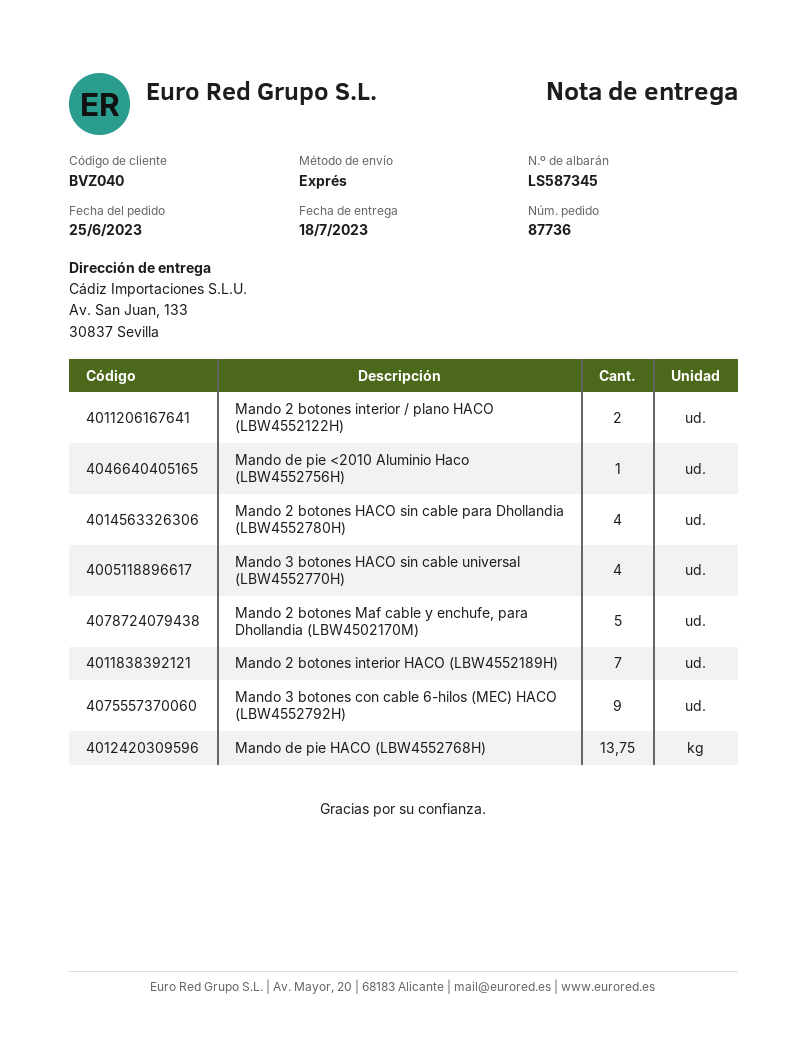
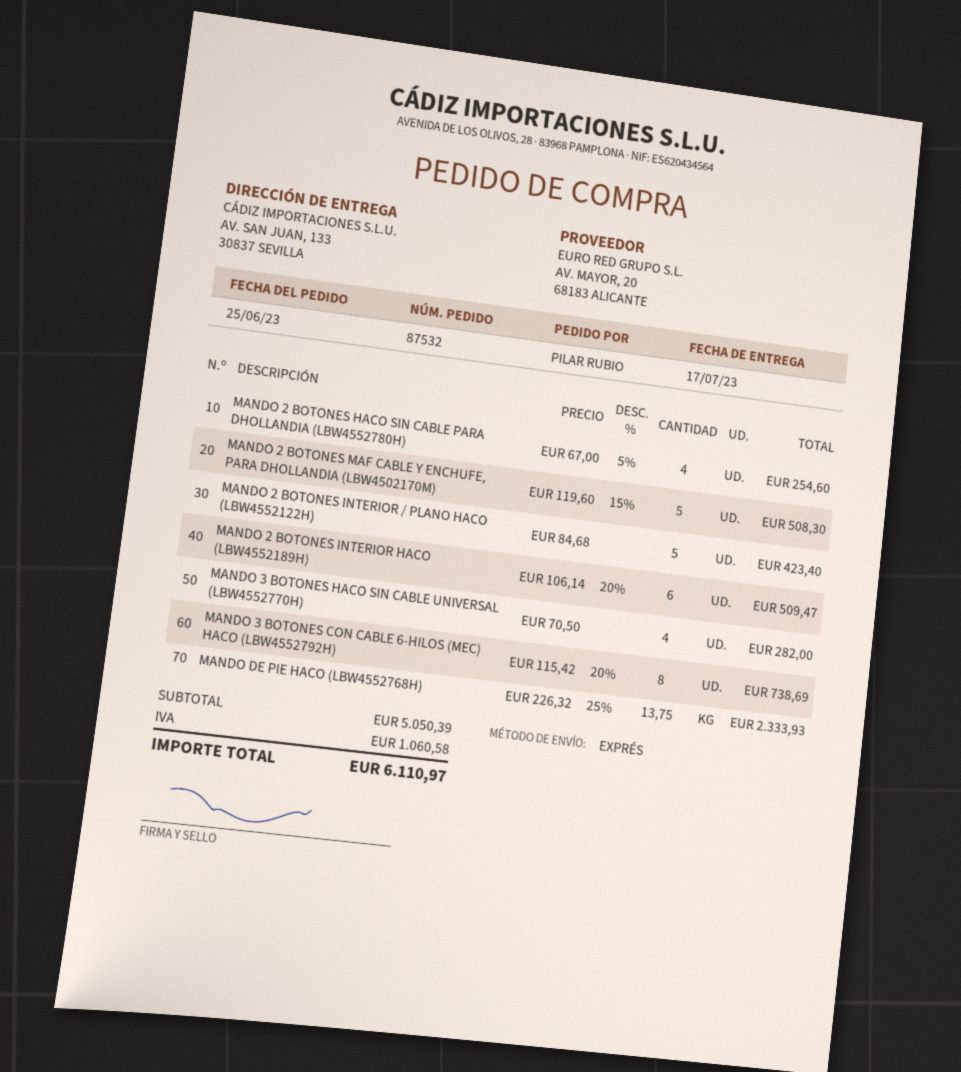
order number: 87736 -> 87532
delivery date: 2023-07-18 -> 2023-07-17
Mando 2 botones interior / plano HACO (LBW4552122H): 2 -> 5
Mando de pie <2010 Aluminio Haco (LBW4552756H): 1 -> none
Mando 2 botones interior HACO (LBW4552189H): 7 -> 6
Mando 3 botones con cable 6-hilos (MEC) HACO (LBW4552792H): 9 -> 8

